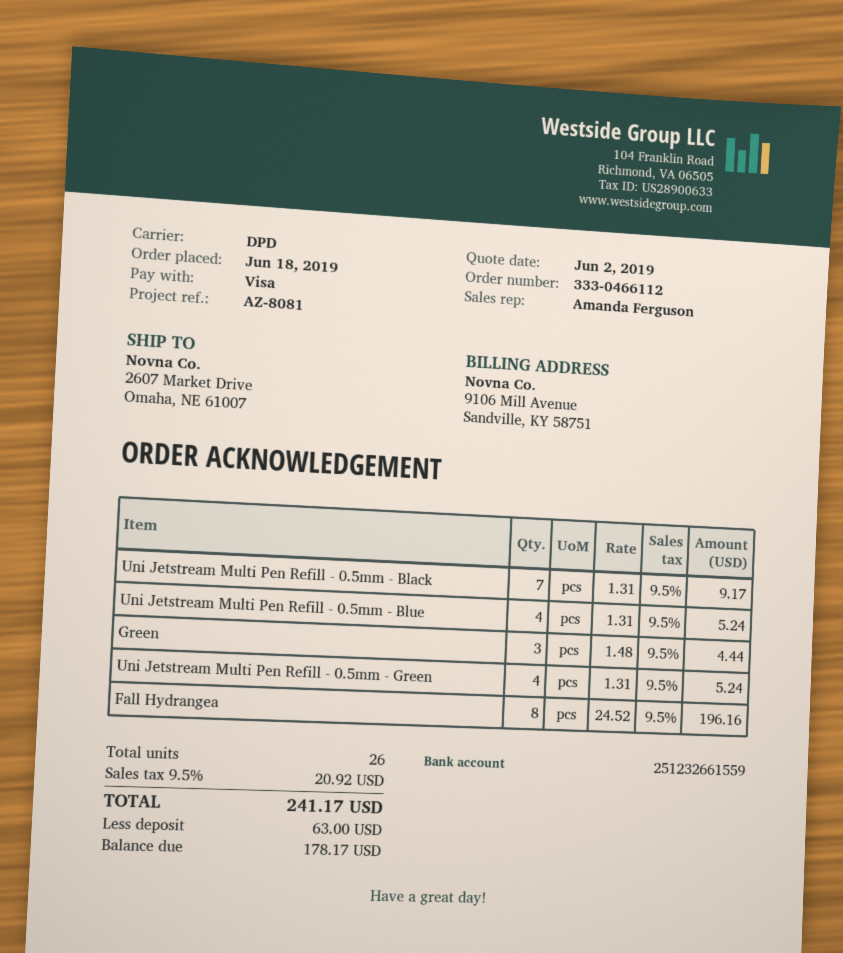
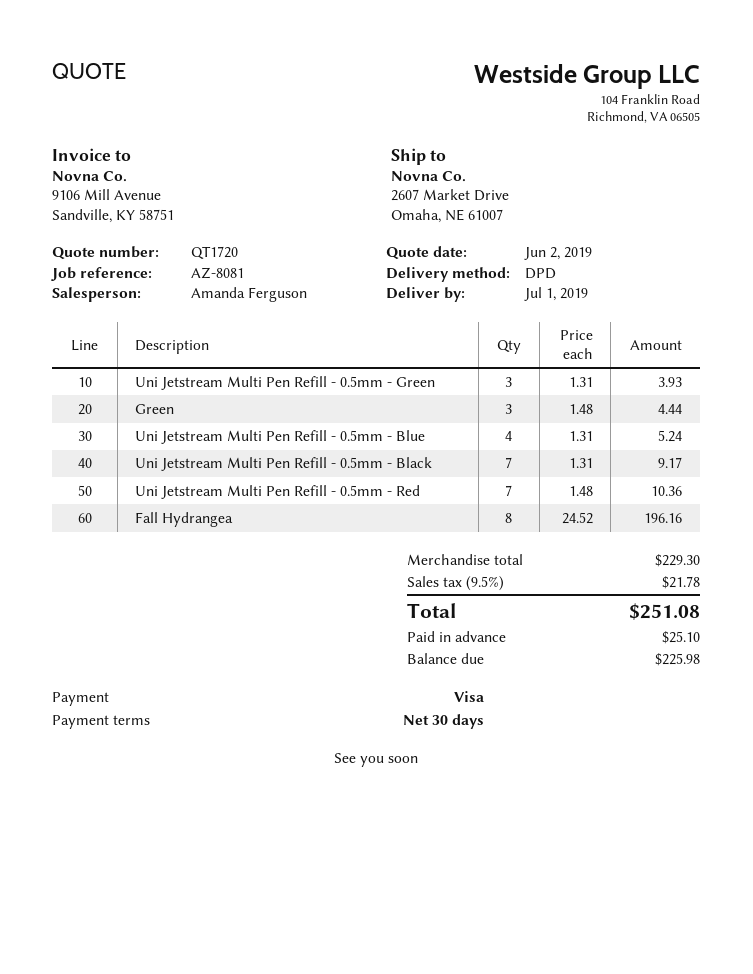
Uni Jetstream Multi Pen Refill - 0.5mm - Green: 4 x 1.31 = 5.24 -> 3 x 1.31 = 3.93
Uni Jetstream Multi Pen Refill - 0.5mm - Red: none -> 7 x 1.48 = 10.36
tax: 9.5% = 20.92 -> 9.5% = 21.78
total: 241.17 -> 251.08
deposit: 63.00 -> 25.10
balance: 178.17 -> 225.98

